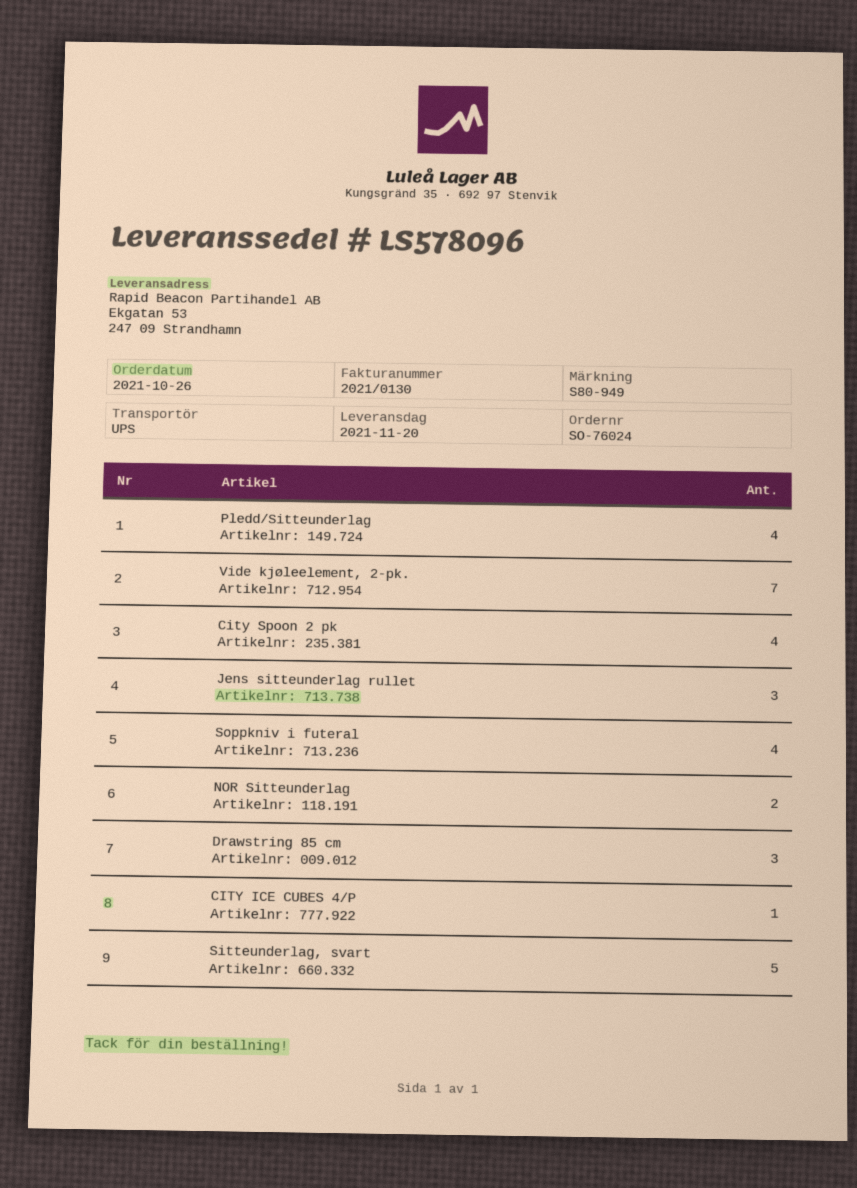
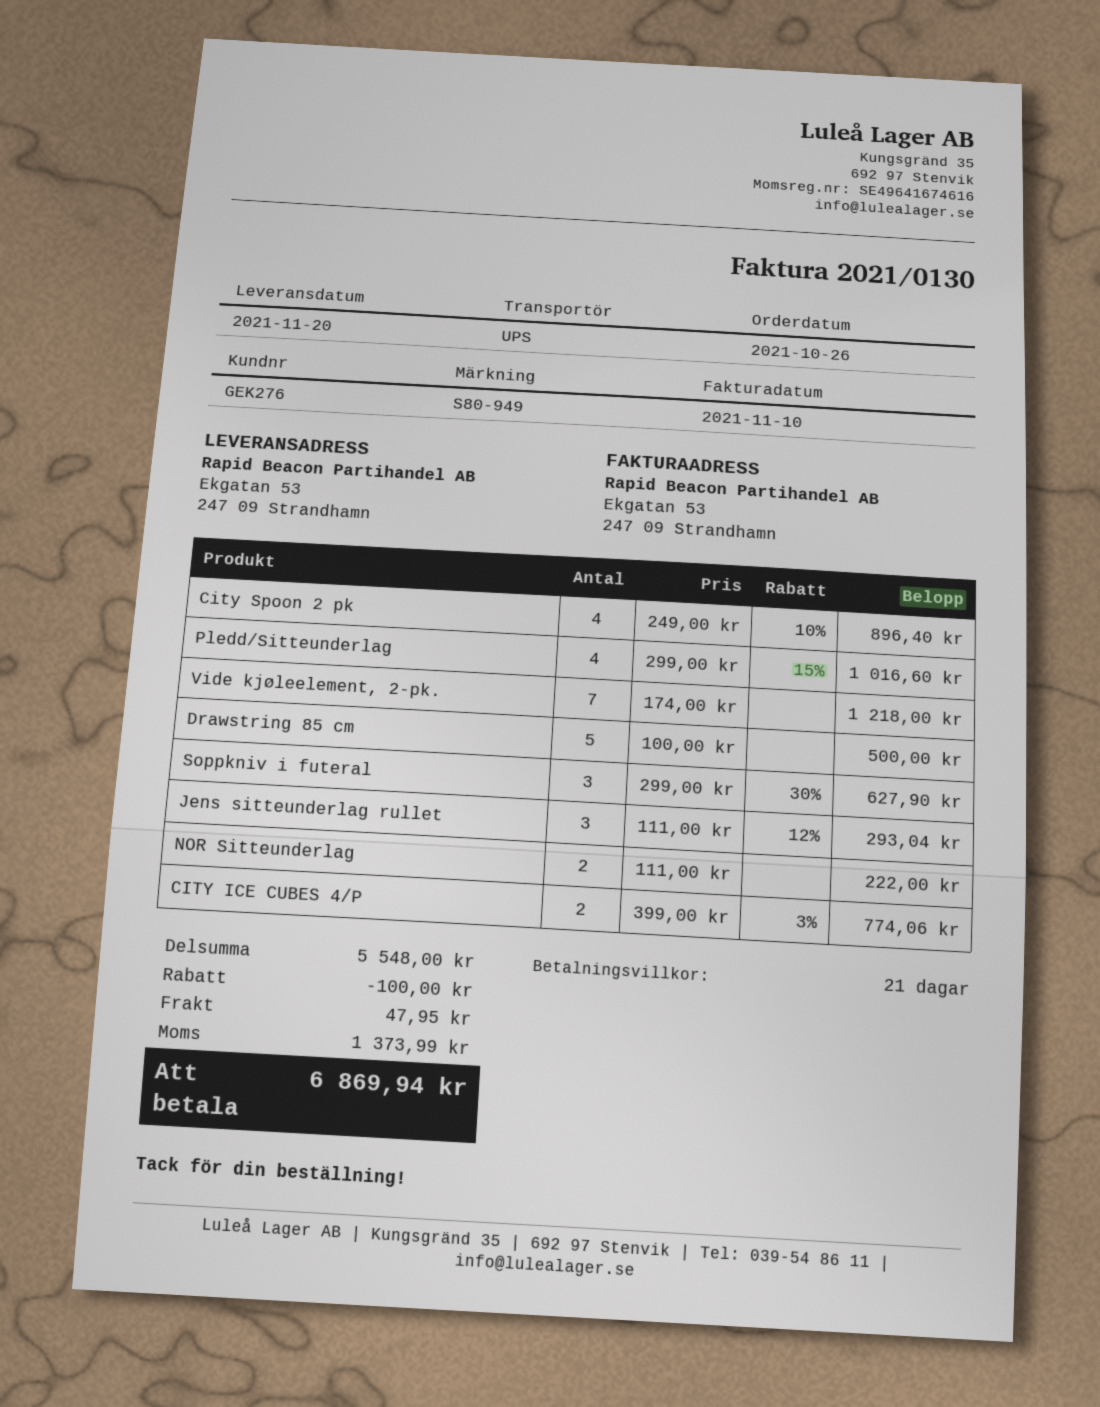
Soppkniv i futeral: 4 -> 3
Drawstring 85 cm: 3 -> 5
CITY ICE CUBES 4/P: 1 -> 2
Sitteunderlag, svart: 5 -> none

